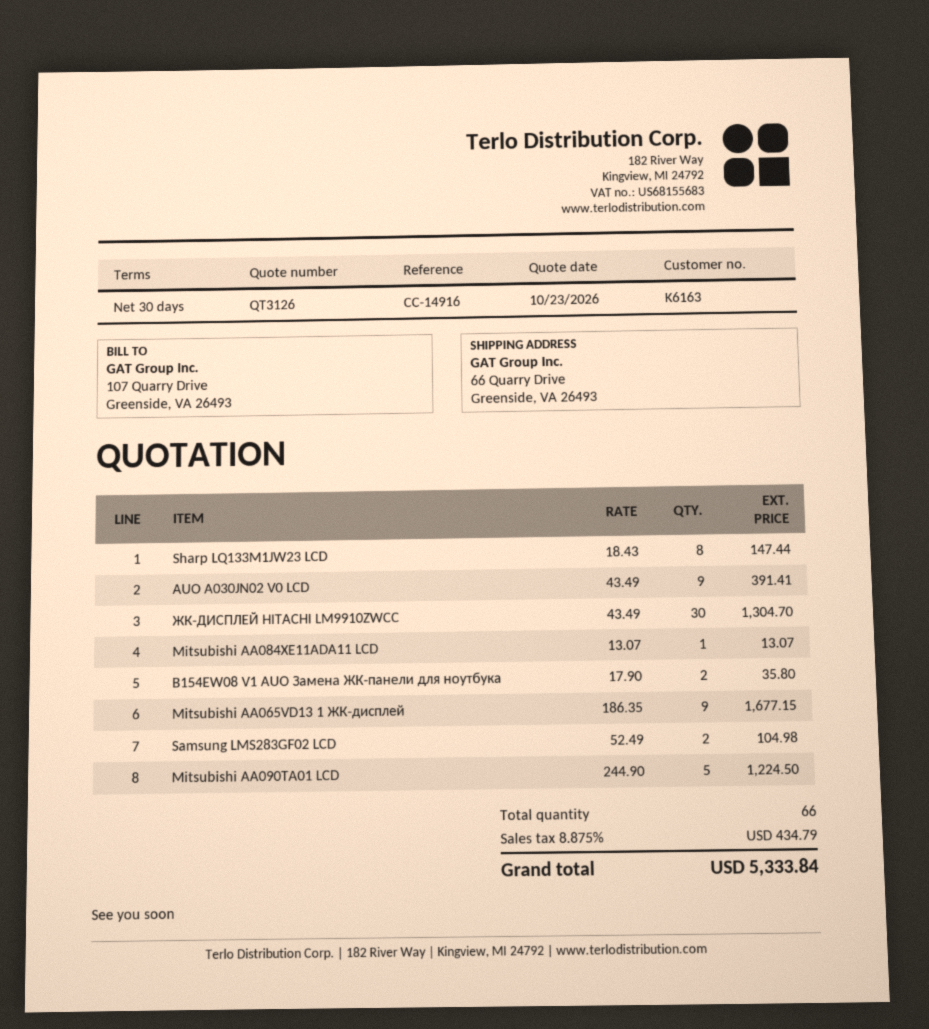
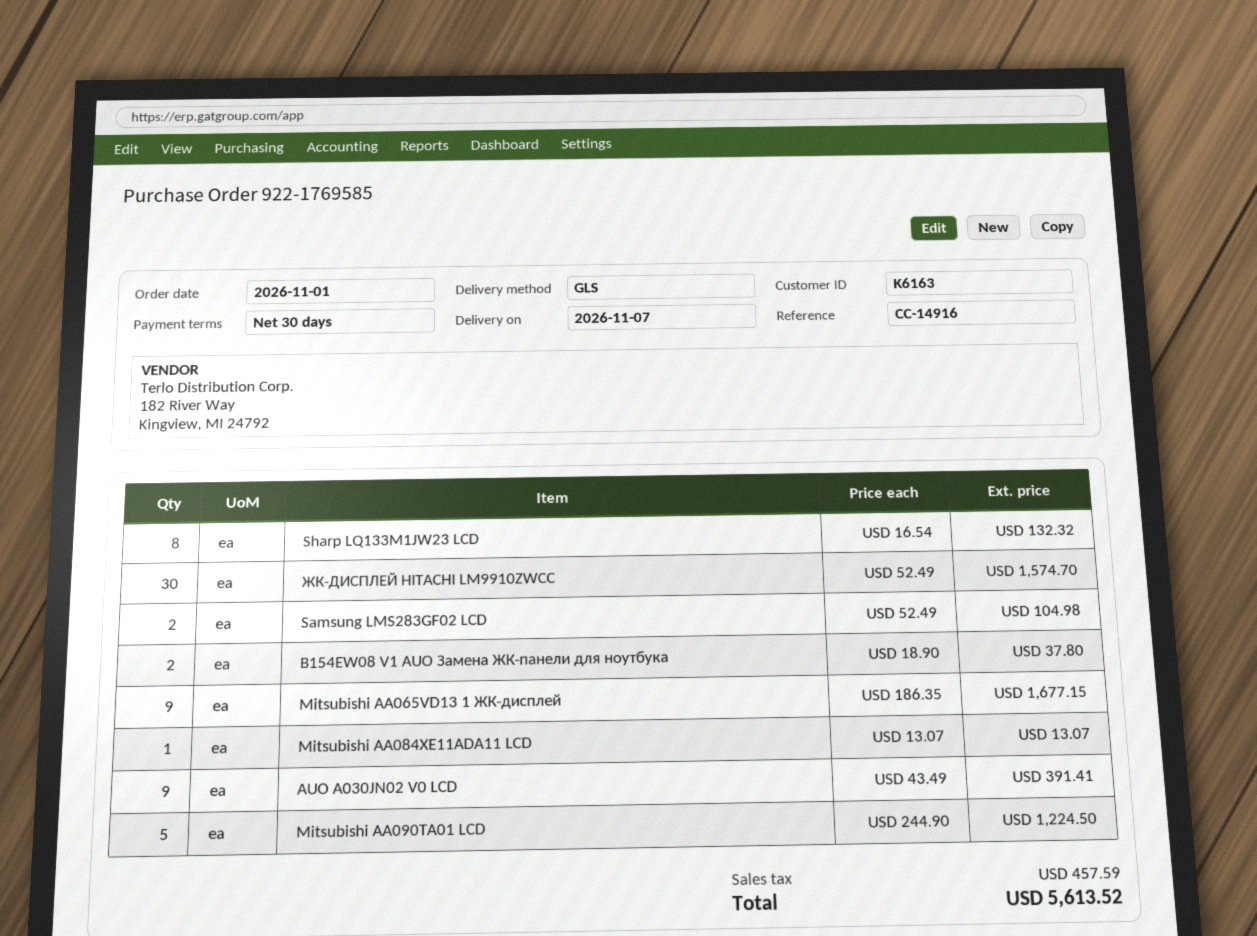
Sharp LQ133M1JW23 LCD: 8 x 18.43 = 147.44 -> 8 x 16.54 = 132.32
ЖК-ДИСПЛЕЙ HITACHI LM9910ZWCC: 30 x 43.49 = 1304.70 -> 30 x 52.49 = 1574.70
B154EW08 V1 AUO Замена ЖК-панели для ноутбука: 2 x 17.90 = 35.80 -> 2 x 18.90 = 37.80
tax: 434.79 -> 457.59
total: 5333.84 -> 5613.52

